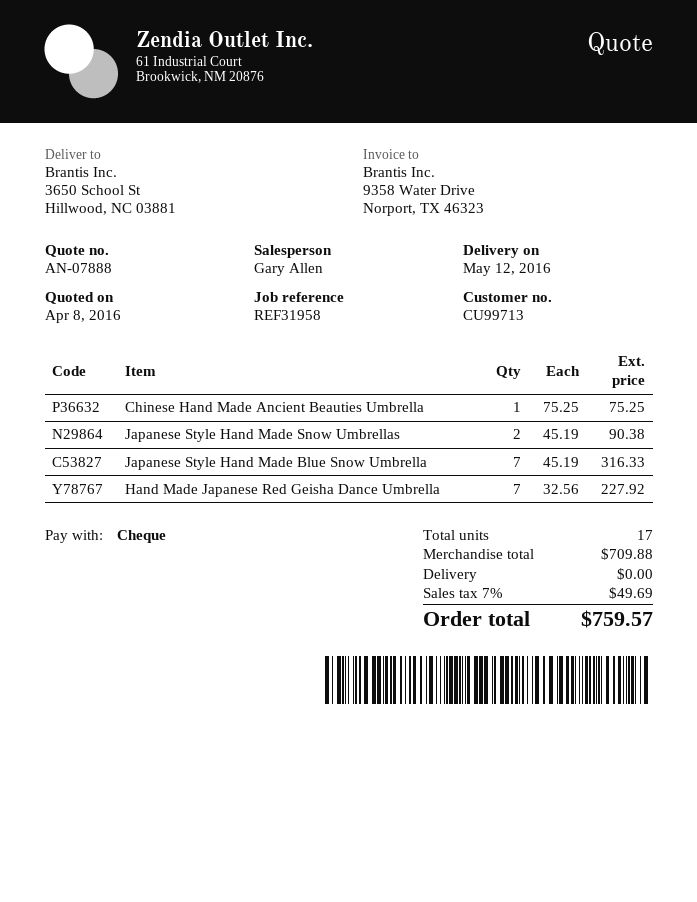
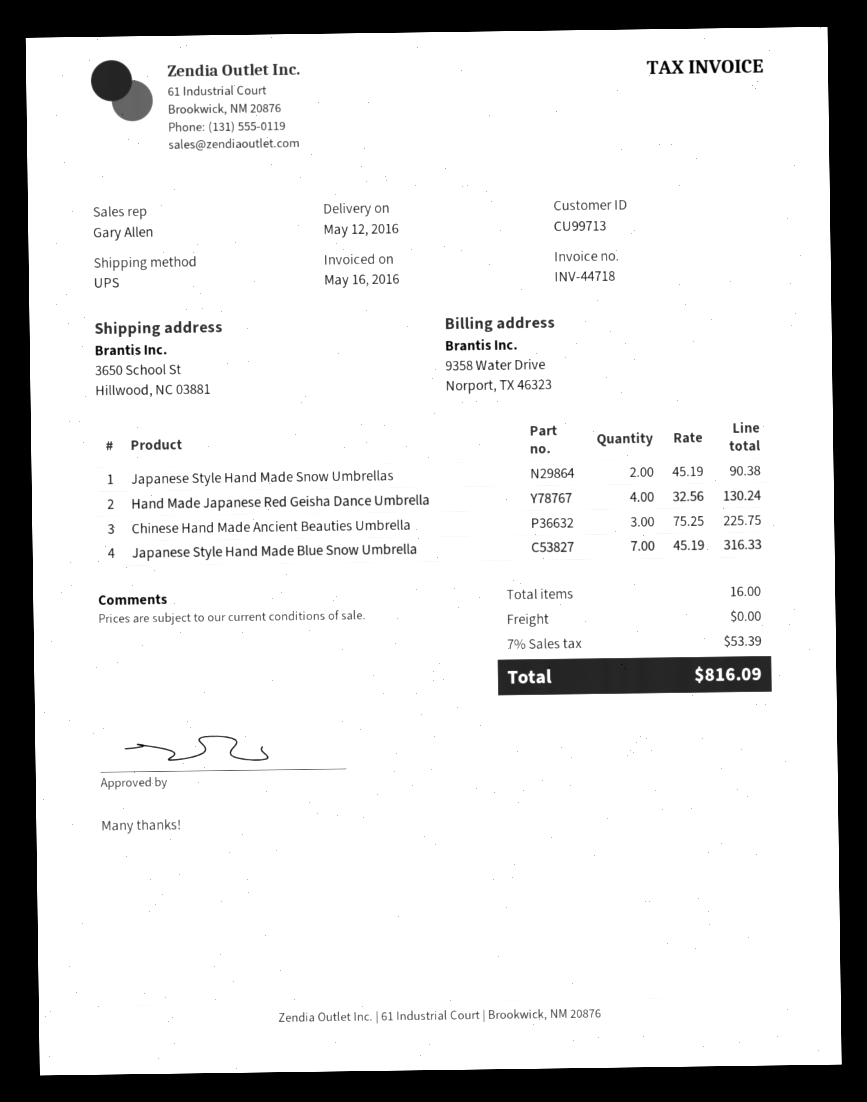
Chinese Hand Made Ancient Beauties Umbrella: 1 x 75.25 = 75.25 -> 3 x 75.25 = 225.75
Hand Made Japanese Red Geisha Dance Umbrella: 7 x 32.56 = 227.92 -> 4 x 32.56 = 130.24
total quantity: 17 -> 16
tax: 7% = 49.69 -> 7% = 53.39
total: 759.57 -> 816.09

